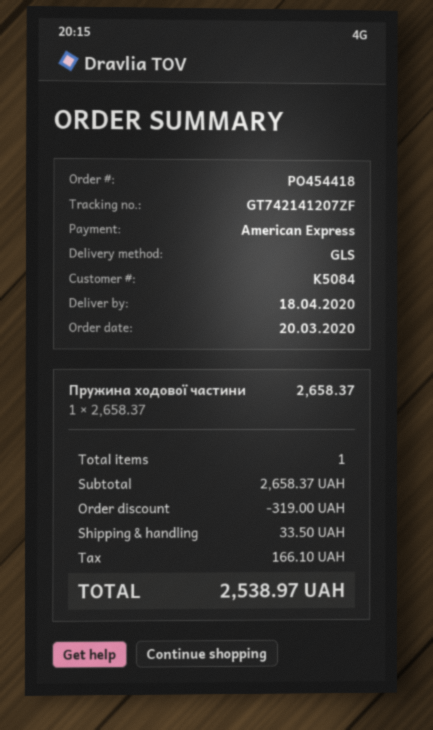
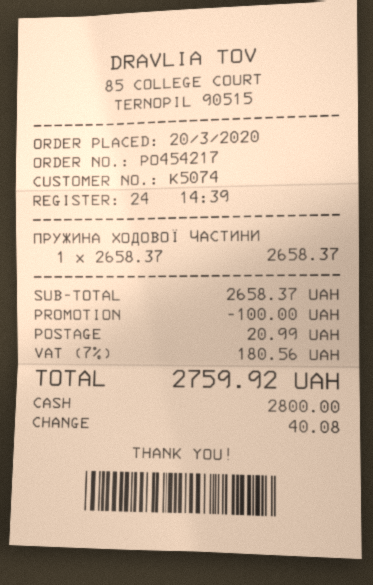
order number: PO454418 -> PO454217
customer number: K5084 -> K5074
payment method: American Express -> cash
discount: 319.00 -> 100.00
shipping: 33.50 -> 20.99
tax: 166.10 -> 180.56
total: 2538.97 -> 2759.92

